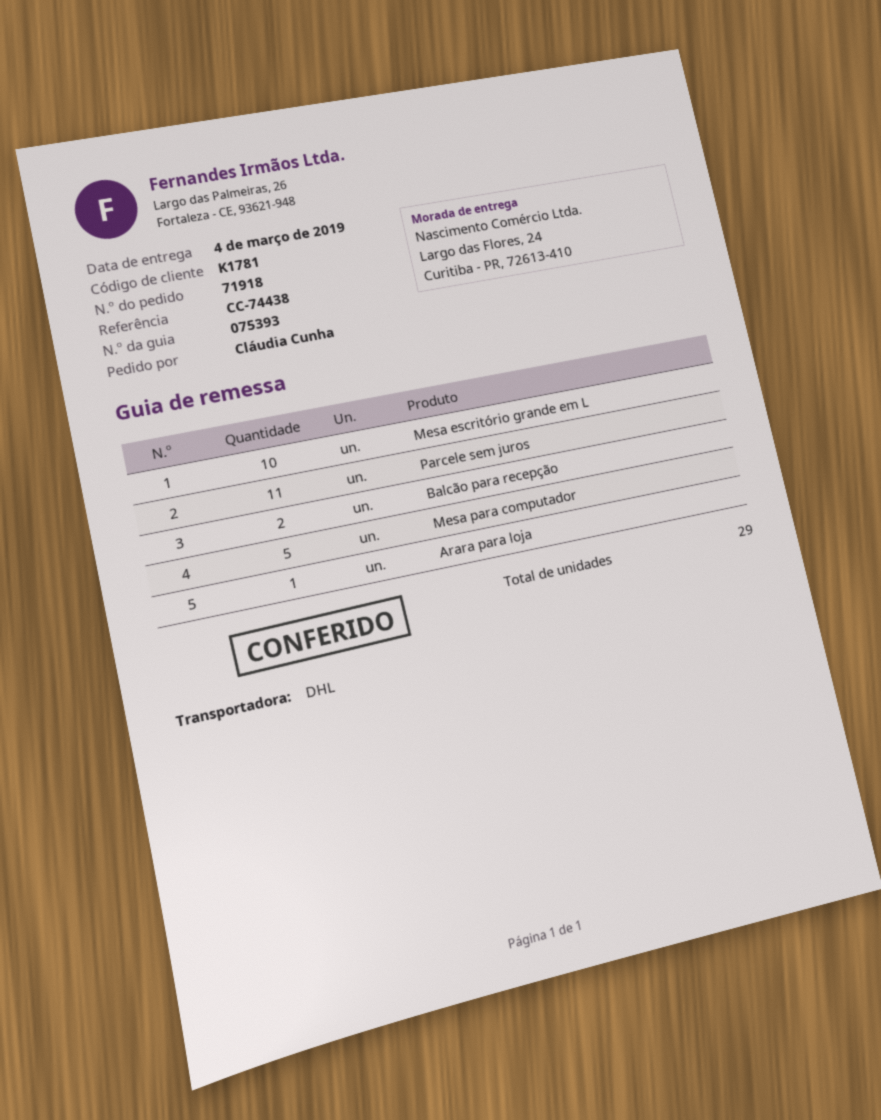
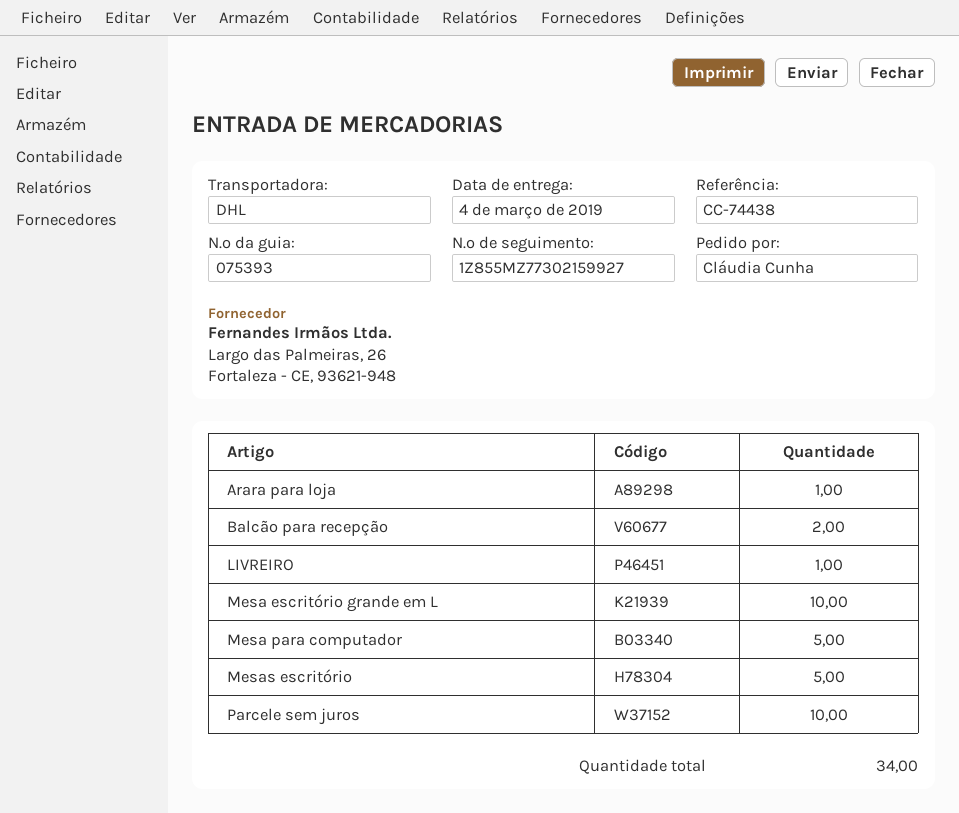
Parcele sem juros: 11 -> 10
LIVREIRO: none -> 1
Mesas escritório: none -> 5
total quantity: 29 -> 34

